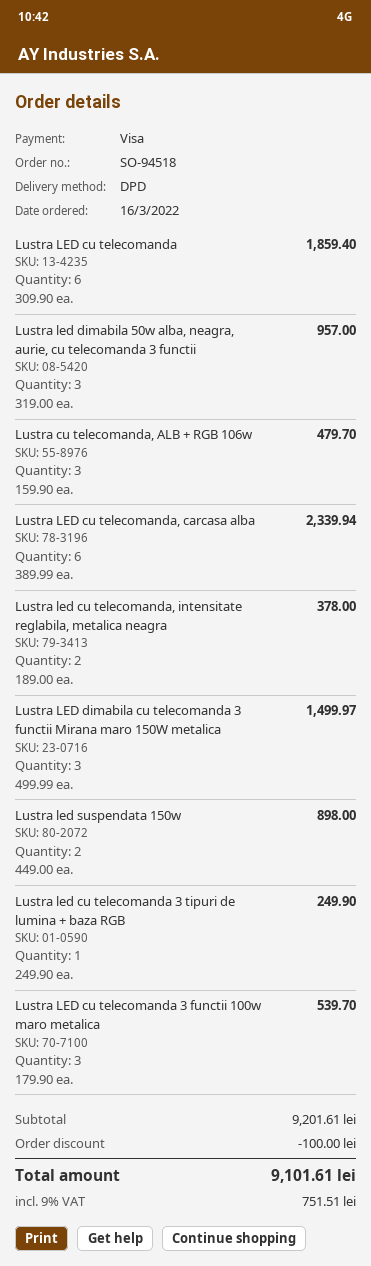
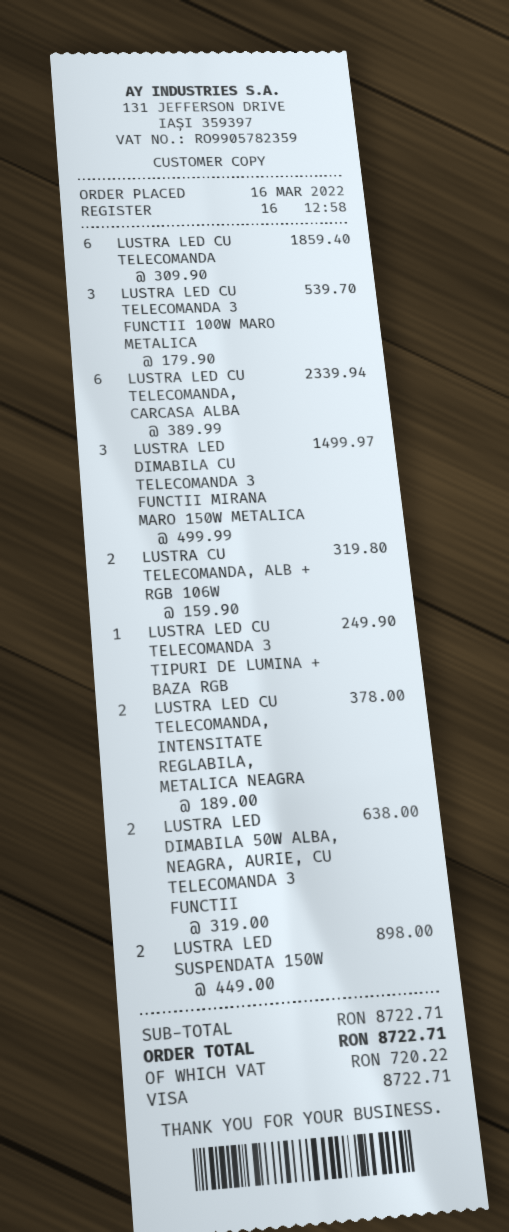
Lustra led dimabila 50w alba, neagra, aurie, cu telecomanda 3 functii: 3 x 319.00 = 957.00 -> 2 x 319.00 = 638.00
Lustra cu telecomanda, ALB + RGB 106w: 3 x 159.90 = 479.70 -> 2 x 159.90 = 319.80
subtotal: 9201.61 -> 8722.71
discount: 100.00 -> none
tax: 751.51 -> 720.22
total: 9101.61 -> 8722.71

